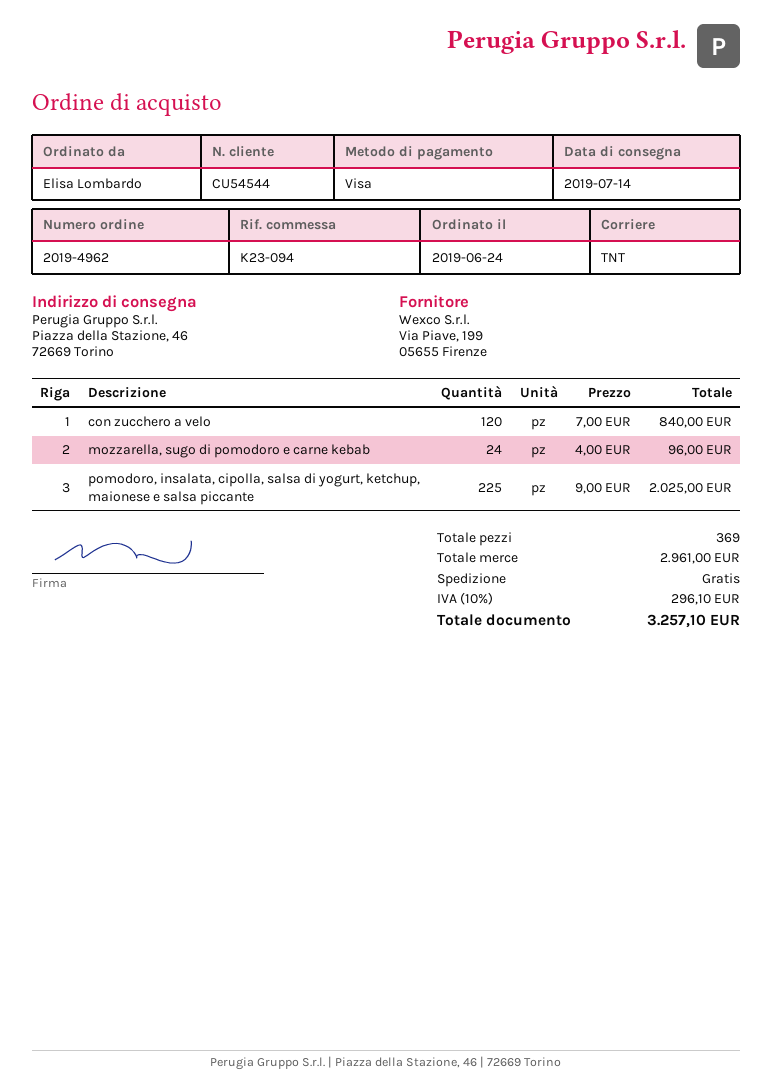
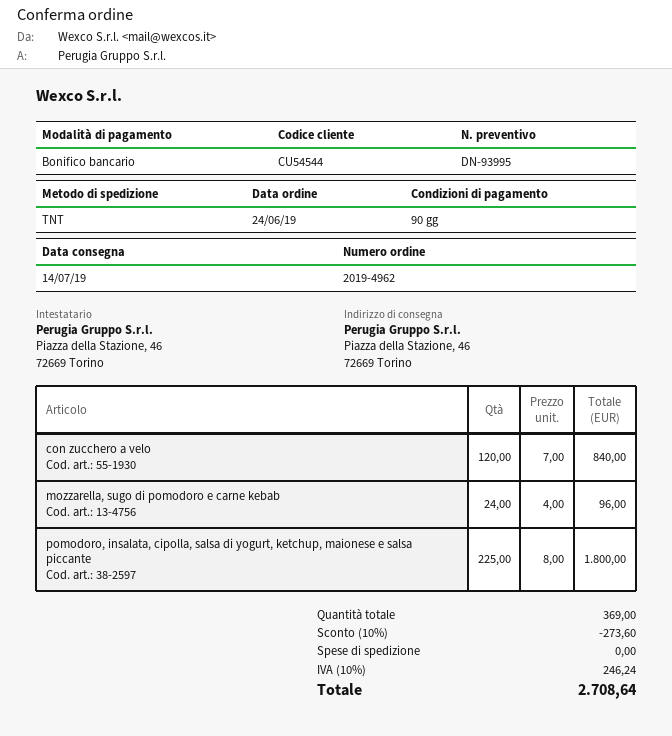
payment method: Visa -> bank transfer
pomodoro, insalata, cipolla, salsa di yogurt, ketchup, maionese e salsa piccante: 225 x 9.00 = 2025.00 -> 225 x 8.00 = 1800.00
discount: none -> 10% = 273.60
tax: 10% = 296.10 -> 10% = 246.24
total: 3257.10 -> 2708.64

